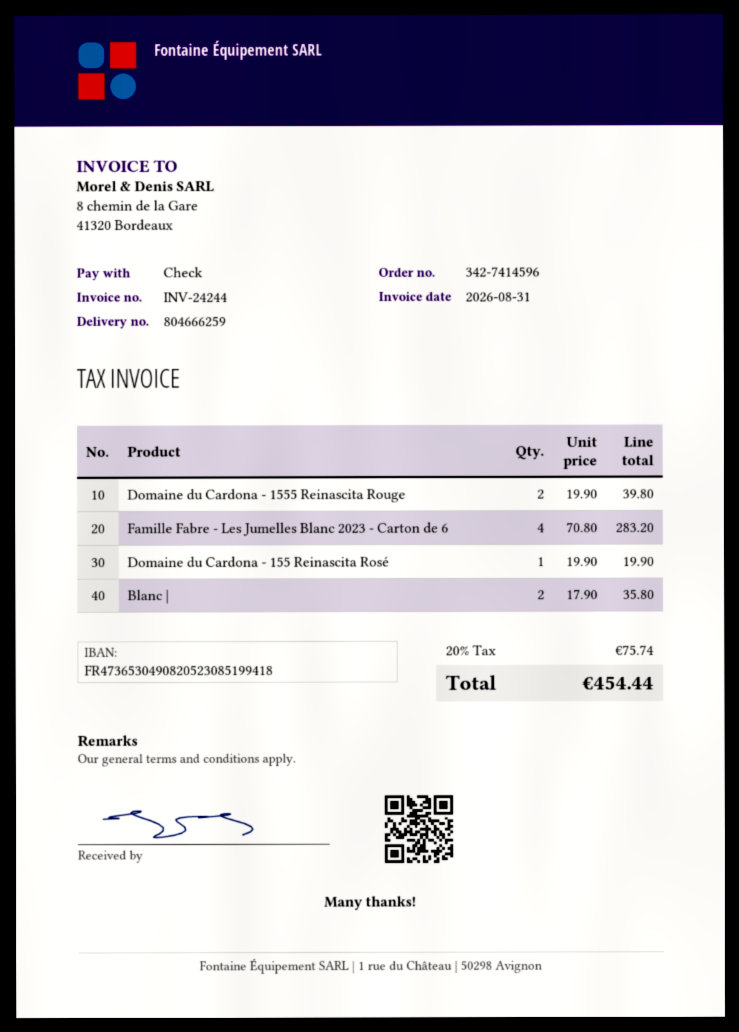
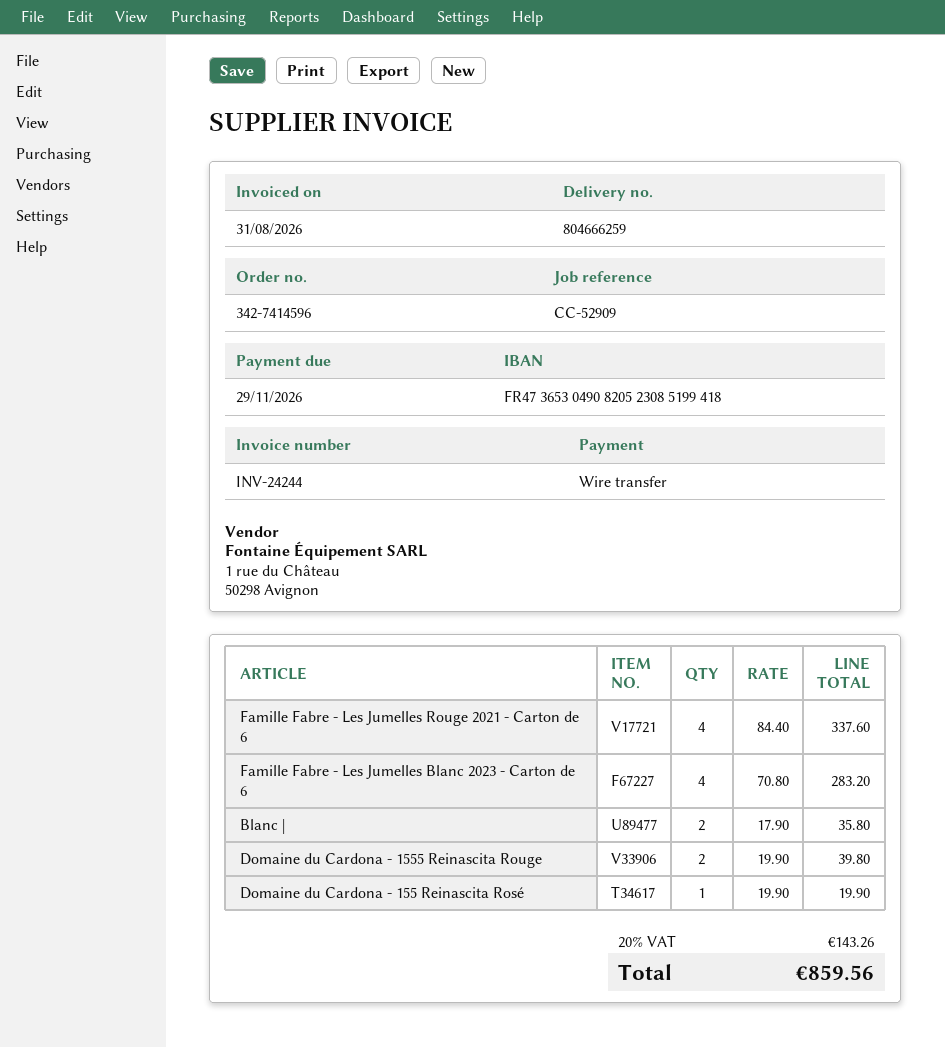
payment method: cheque -> bank transfer
Famille Fabre - Les Jumelles Rouge 2021 - Carton de 6: none -> 4 x 84.40 = 337.60
tax: 20% = 75.74 -> 20% = 143.26
total: 454.44 -> 859.56

